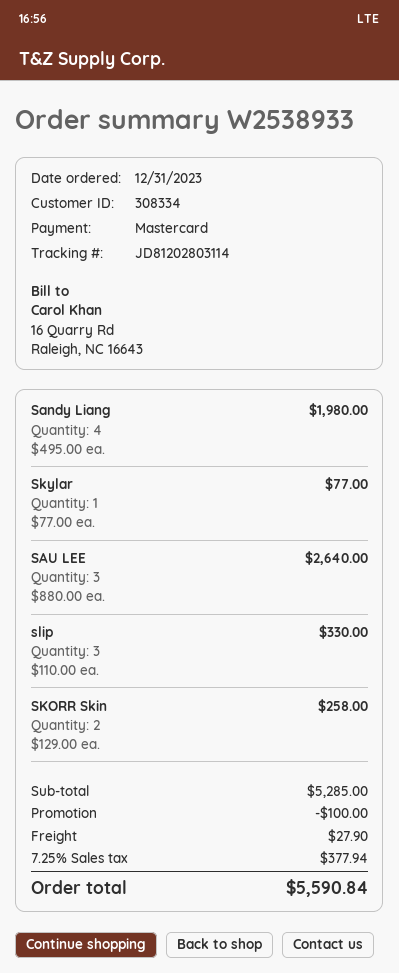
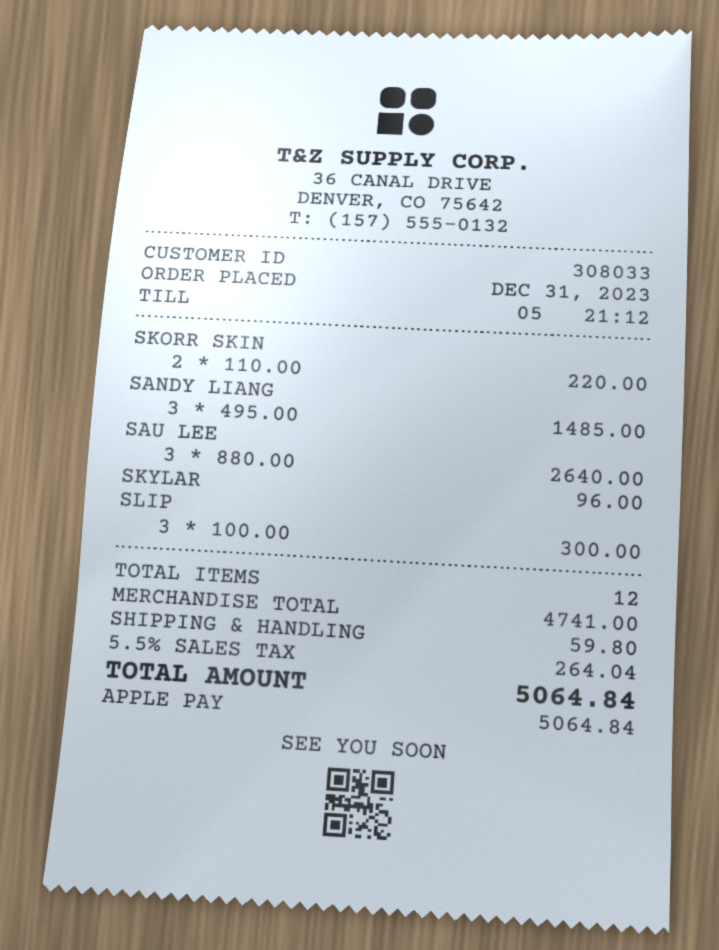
customer number: 308334 -> 308033
payment method: Mastercard -> Apple Pay
Sandy Liang: 4 x 495.00 = 1980.00 -> 3 x 495.00 = 1485.00
Skylar: 1 x 77.00 = 77.00 -> 1 x 96.00 = 96.00
slip: 3 x 110.00 = 330.00 -> 3 x 100.00 = 300.00
SKORR Skin: 2 x 129.00 = 258.00 -> 2 x 110.00 = 220.00
subtotal: 5285.00 -> 4741.00
discount: 100.00 -> none
shipping: 27.90 -> 59.80
tax: 7.25% = 377.94 -> 5.5% = 264.04
total: 5590.84 -> 5064.84

